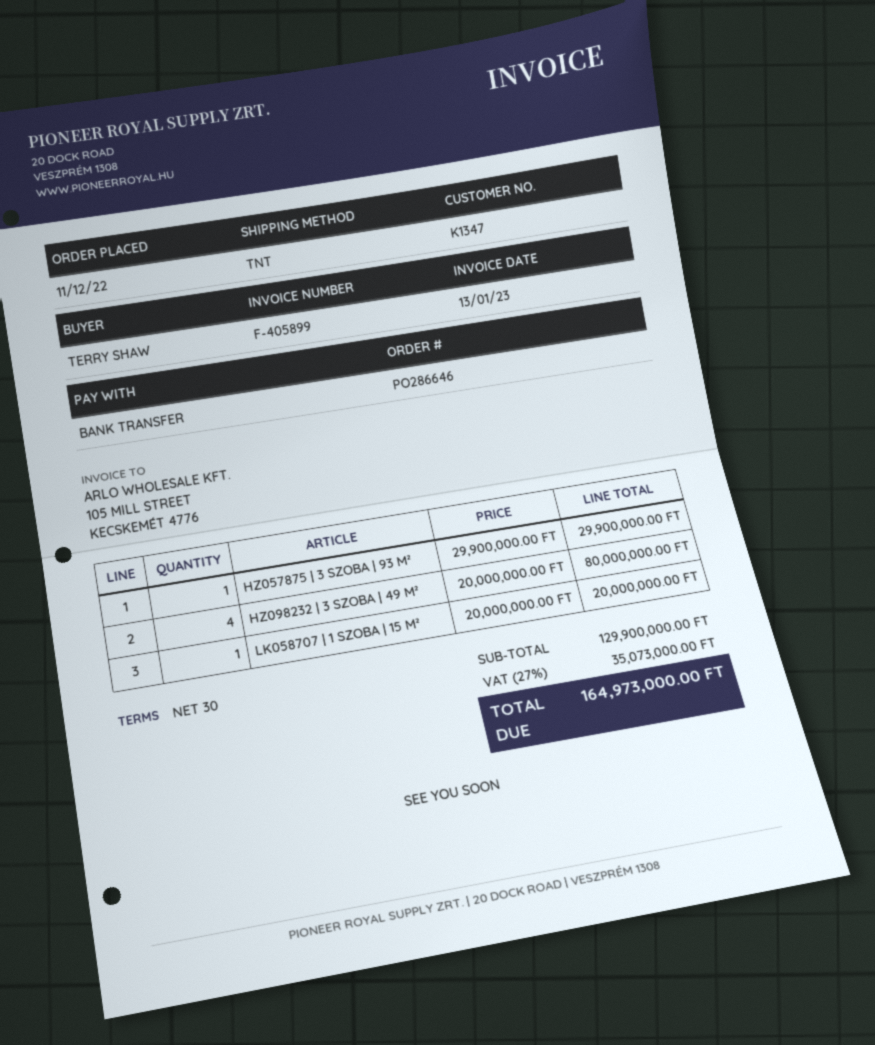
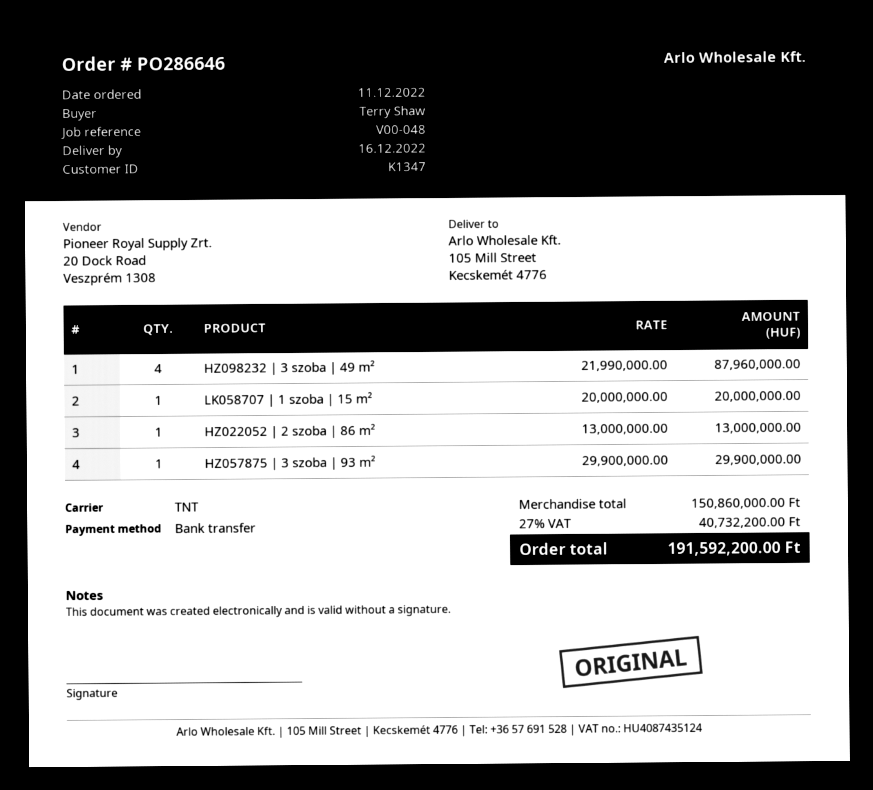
HZ098232 | 3 SZOBA | 49 M²: 4 x 20000000.00 = 80000000.00 -> 4 x 21990000.00 = 87960000.00
HZ022052 | 2 szoba | 86 m²: none -> 1 x 13000000.00 = 13000000.00
subtotal: 129900000.00 -> 150860000.00
tax: 27% = 35073000.00 -> 27% = 40732200.00
total: 164973000.00 -> 191592200.00

